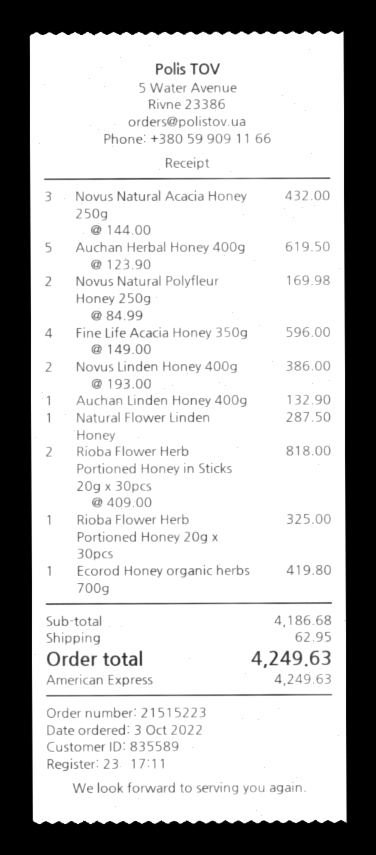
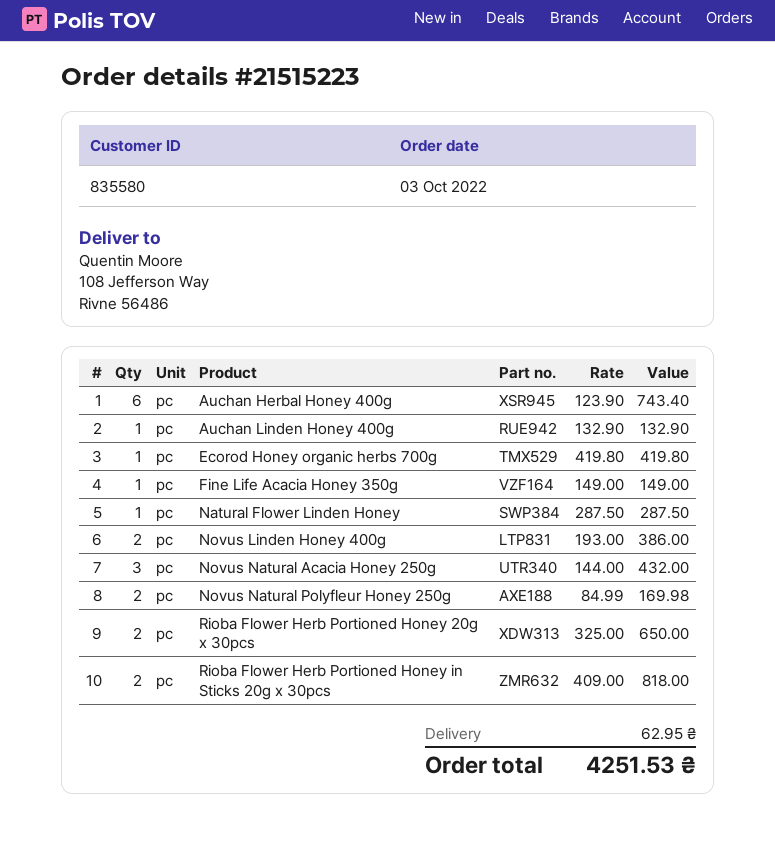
customer number: 835589 -> 835580
Auchan Herbal Honey 400g: 5 x 123.90 = 619.50 -> 6 x 123.90 = 743.40
Fine Life Acacia Honey 350g: 4 x 149.00 = 596.00 -> 1 x 149.00 = 149.00
Rioba Flower Herb Portioned Honey 20g x 30pcs: 1 x 325.00 = 325.00 -> 2 x 325.00 = 650.00
total: 4249.63 -> 4251.53

